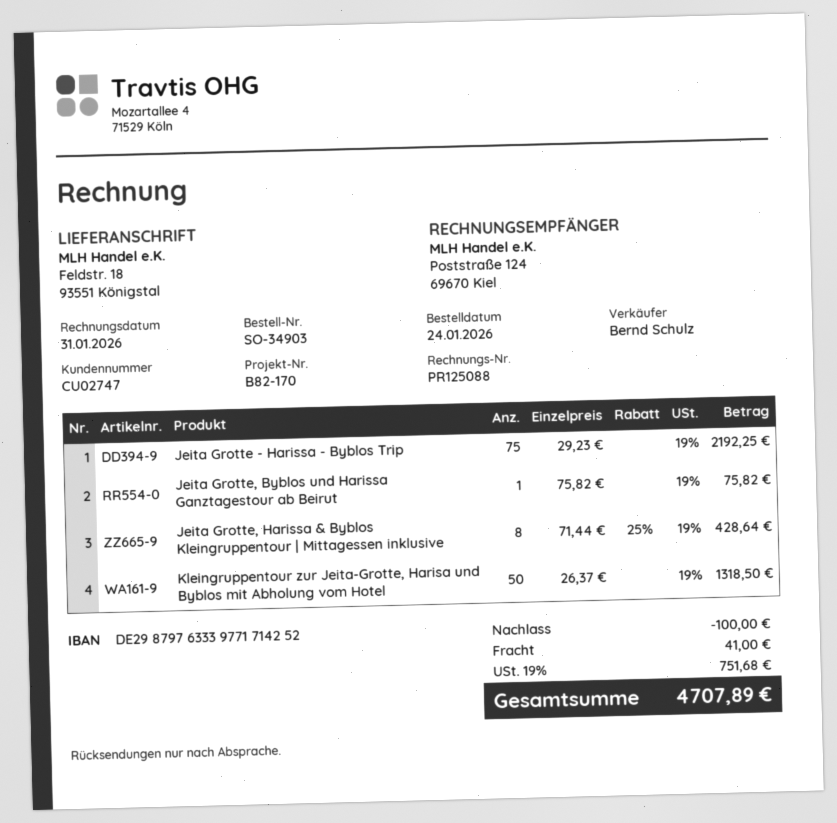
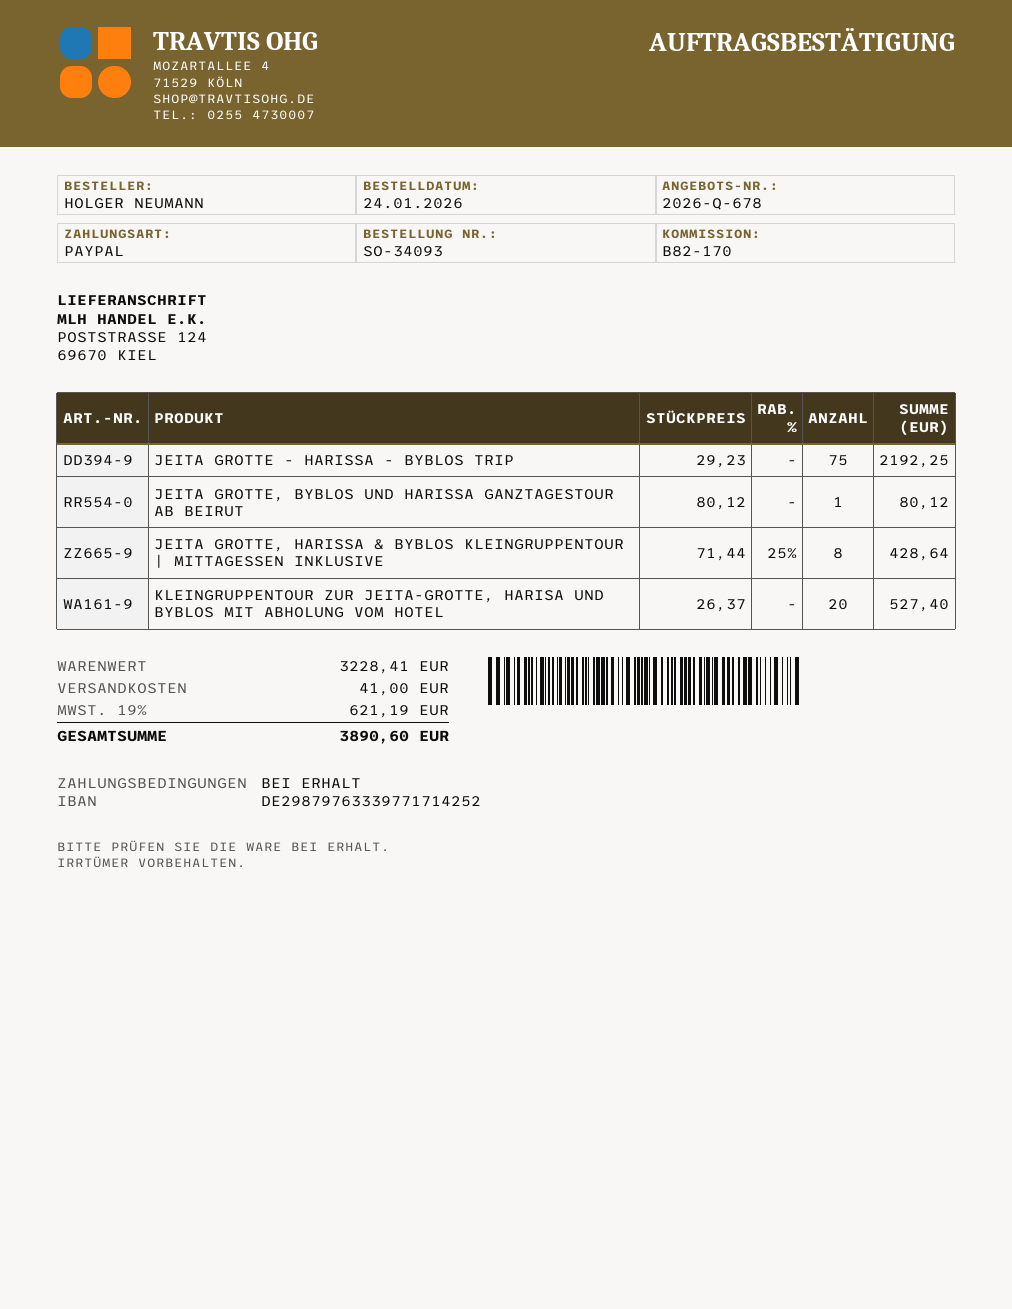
order number: SO-34903 -> SO-34093
ship to: Feldstr. 18, 93551 Königstal -> POSTSTRASSE 124, 69670 KIEL
Jeita Grotte, Byblos und Harissa Ganztagestour ab Beirut: 1 x 75.82 = 75.82 -> 1 x 80.12 = 80.12
Kleingruppentour zur Jeita-Grotte, Harisa und Byblos mit Abholung vom Hotel: 50 x 26.37 = 1318.50 -> 20 x 26.37 = 527.40
discount: 100.00 -> none
tax: 19% = 751.68 -> 19% = 621.19
total: 4707.89 -> 3890.60

